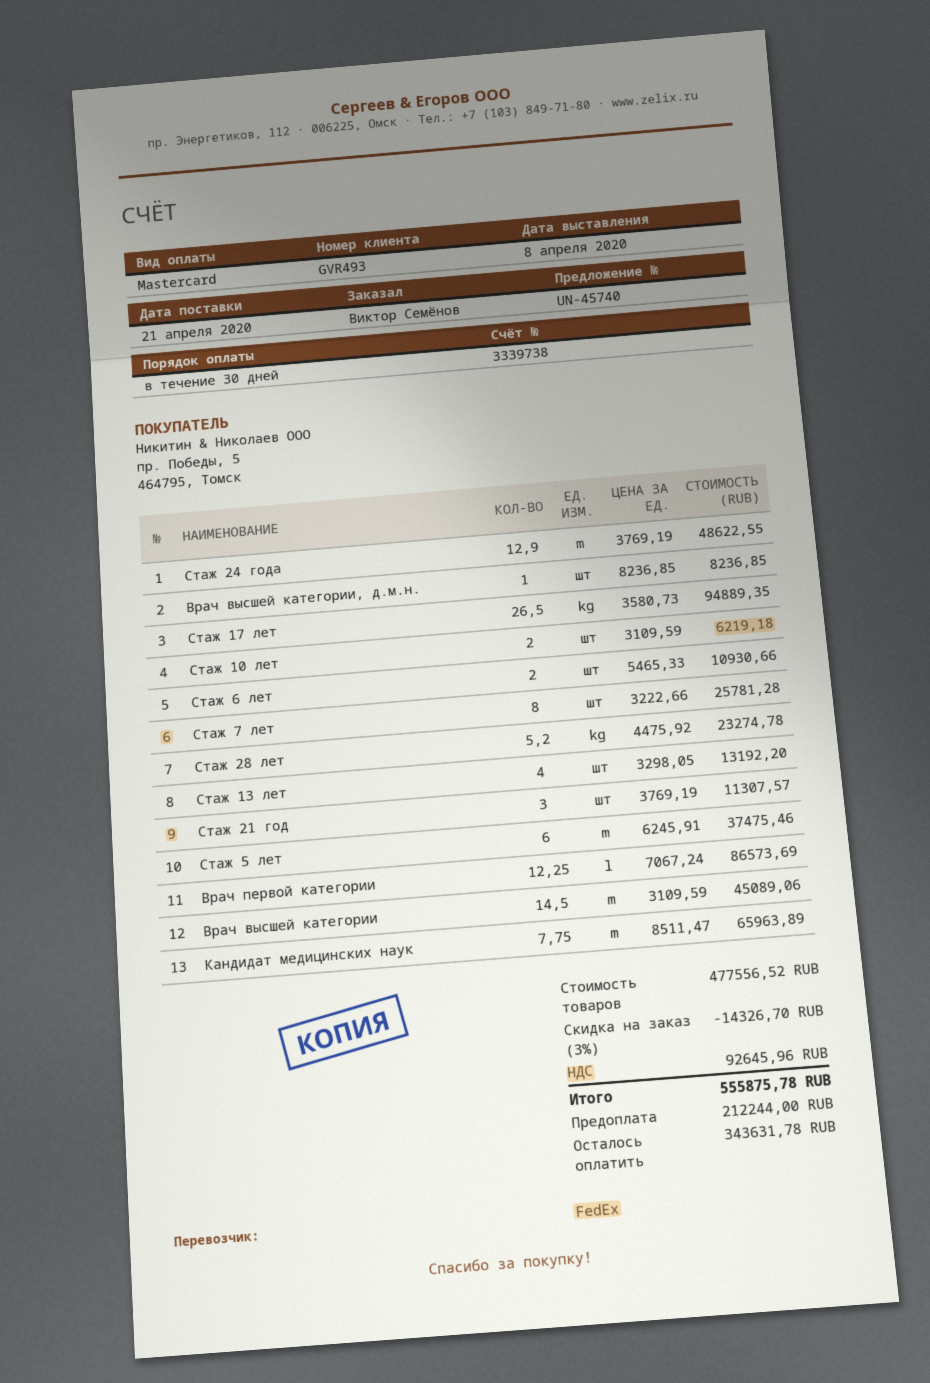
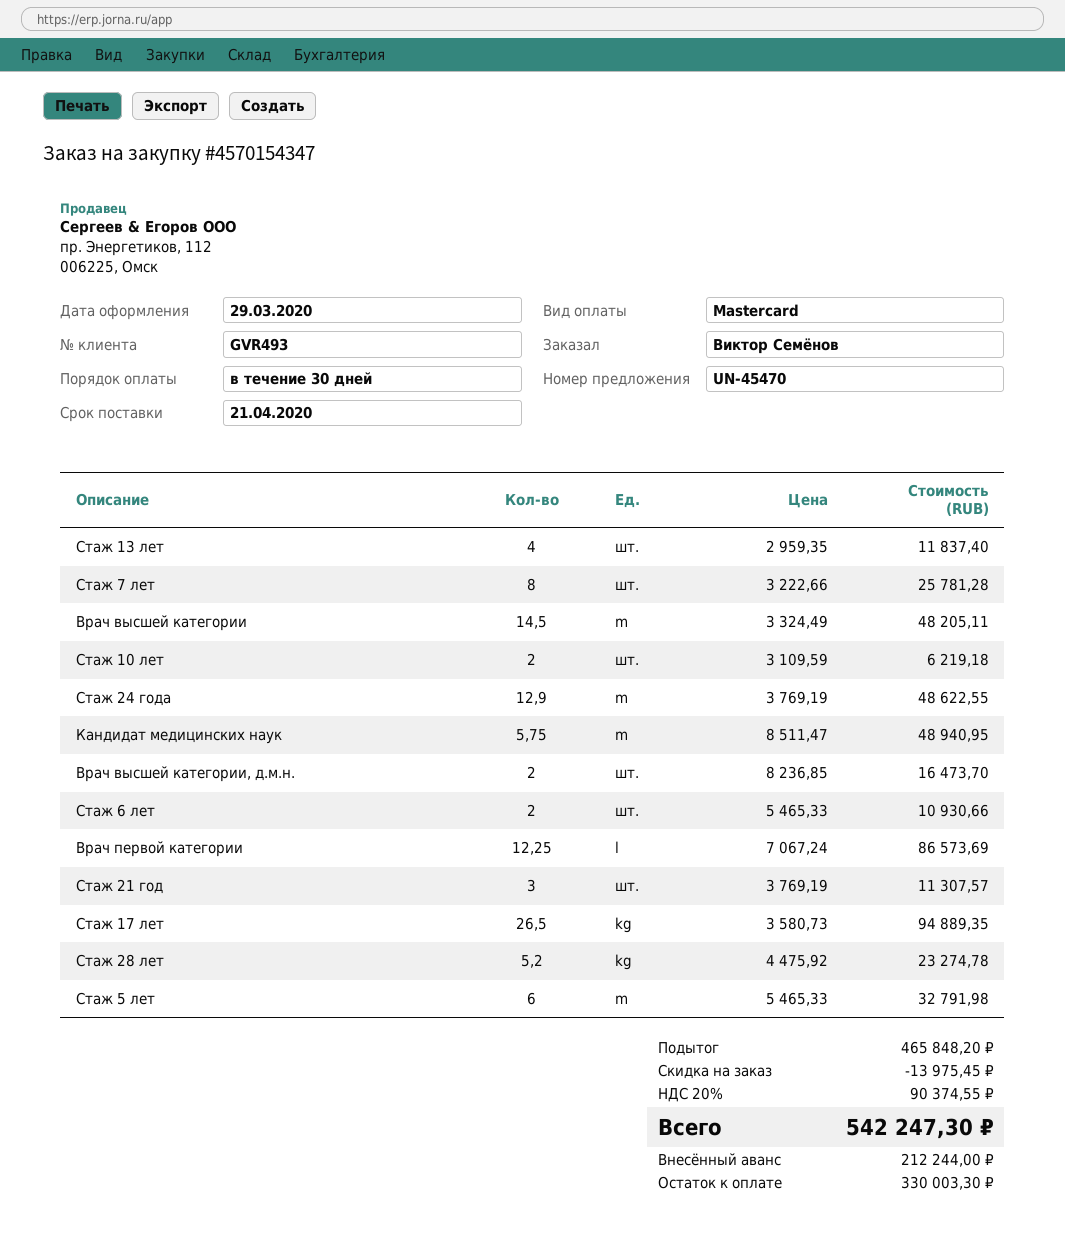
quote number: UN-45740 -> UN-45470
Врач высшей категории, д.м.н.: 1 x 8236.85 = 8236.85 -> 2 x 8236.85 = 16473.70
Стаж 13 лет: 4 x 3298.05 = 13192.20 -> 4 x 2959.35 = 11837.40
Стаж 5 лет: 6 x 6245.91 = 37475.46 -> 6 x 5465.33 = 32791.98
Врач высшей категории: 14.5 x 3109.59 = 45089.06 -> 14.5 x 3324.49 = 48205.11
Кандидат медицинских наук: 7.75 x 8511.47 = 65963.89 -> 5.75 x 8511.47 = 48940.95
subtotal: 477556.52 -> 465848.20
discount: 14326.70 -> 13975.45
tax: 92645.96 -> 90374.55
total: 555875.78 -> 542247.30
balance: 343631.78 -> 330003.30

